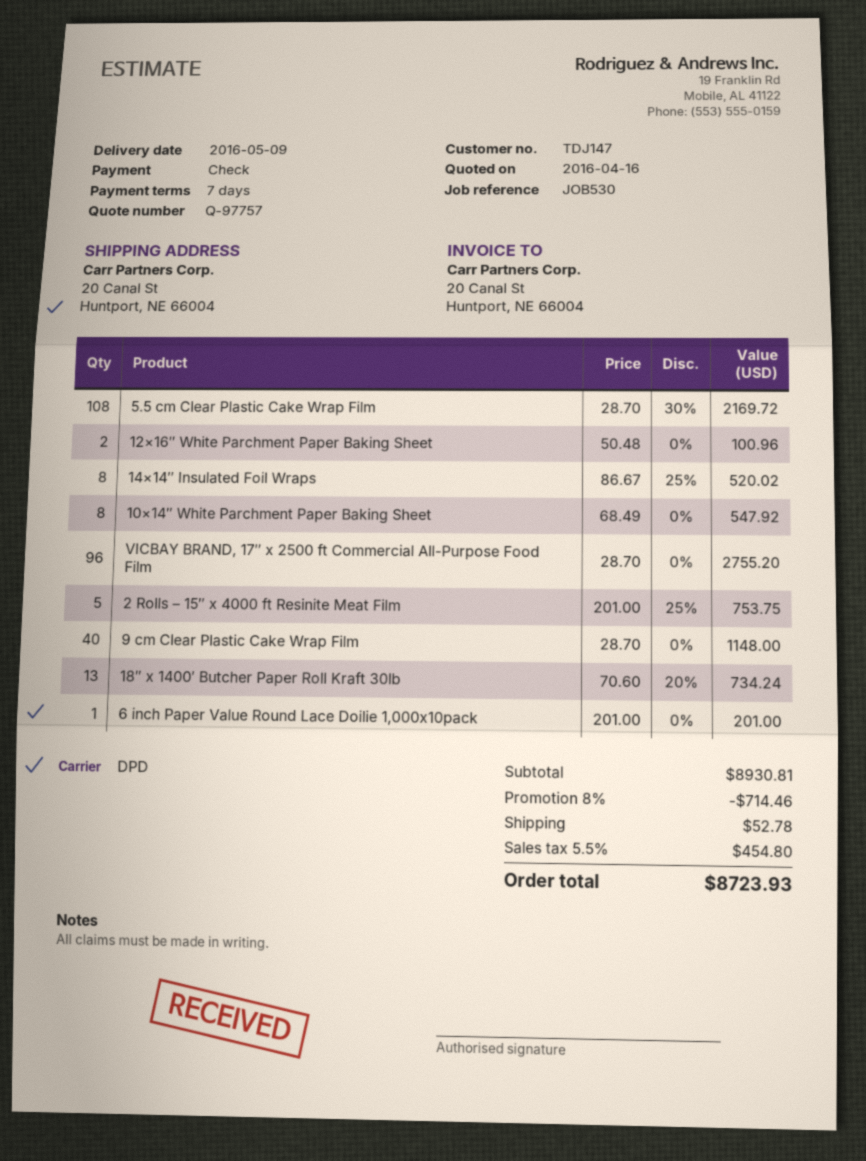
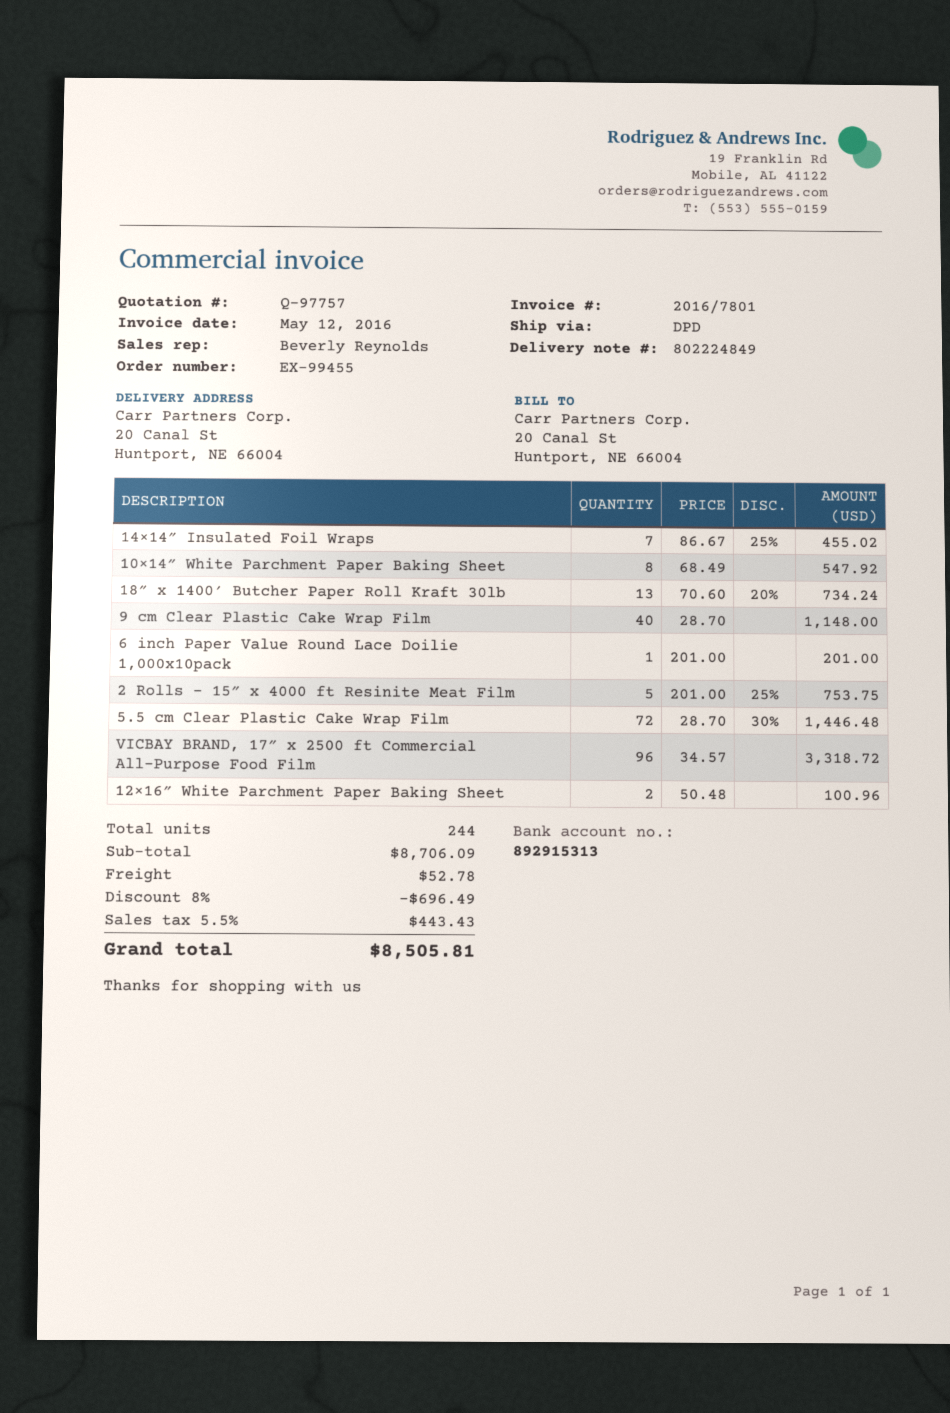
5.5 cm Clear Plastic Cake Wrap Film: 108 x 28.70 - 30% = 2169.72 -> 72 x 28.70 - 30% = 1446.48
14×14″ Insulated Foil Wraps: 8 x 86.67 - 25% = 520.02 -> 7 x 86.67 - 25% = 455.02
VICBAY BRAND, 17″ x 2500 ft Commercial All-Purpose Food Film: 96 x 28.70 = 2755.20 -> 96 x 34.57 = 3318.72
subtotal: 8930.81 -> 8706.09
discount: 8% = 714.46 -> 8% = 696.49
tax: 5.5% = 454.80 -> 5.5% = 443.43
total: 8723.93 -> 8505.81

